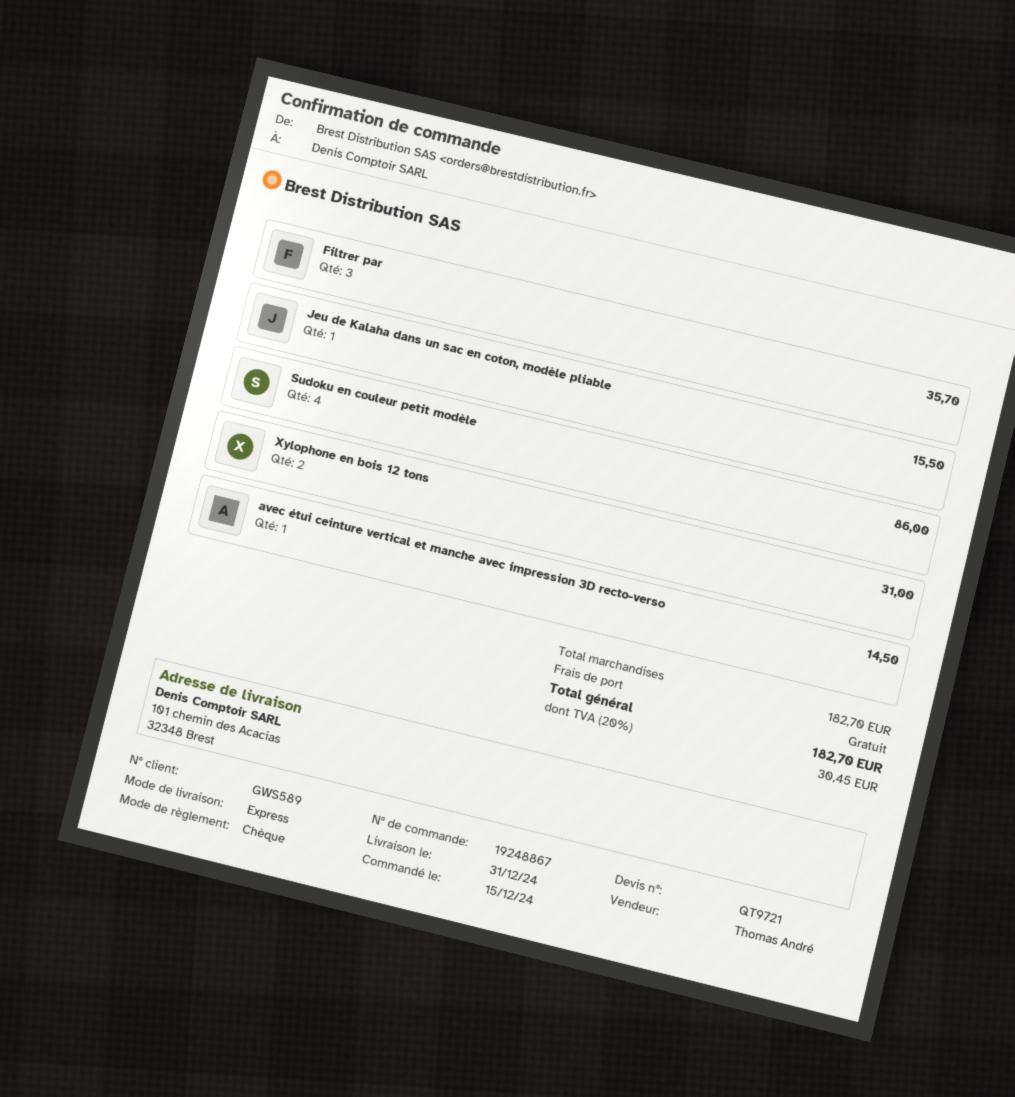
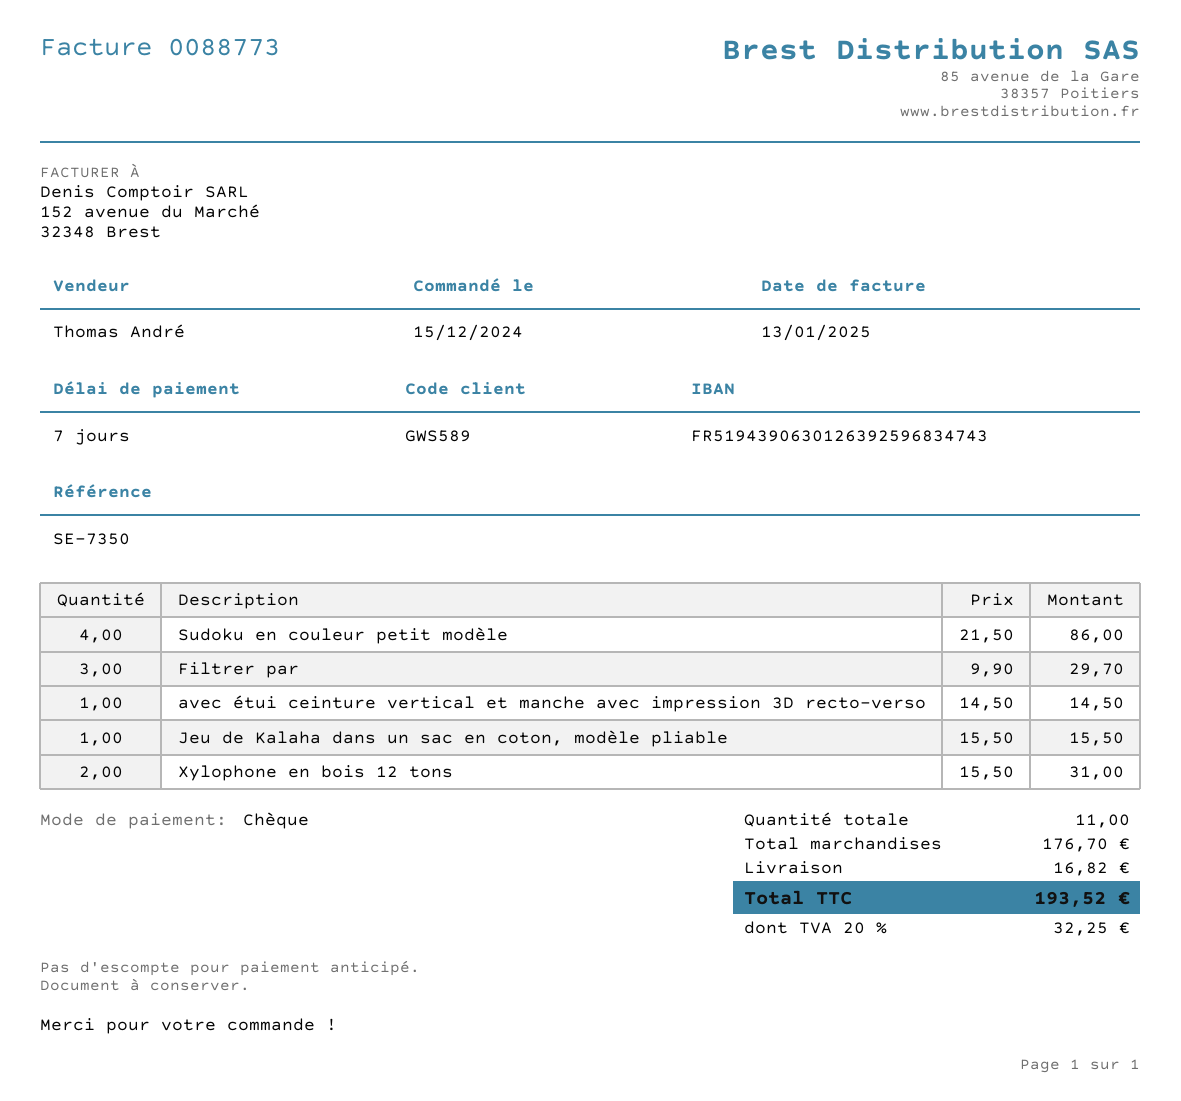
Filtrer par: 3 for 35.70 -> 3 for 29.70
subtotal: 182.70 -> 176.70
shipping: 0.00 -> 16.82
tax: 20% = 30.45 -> 20% = 32.25
total: 182.70 -> 193.52

